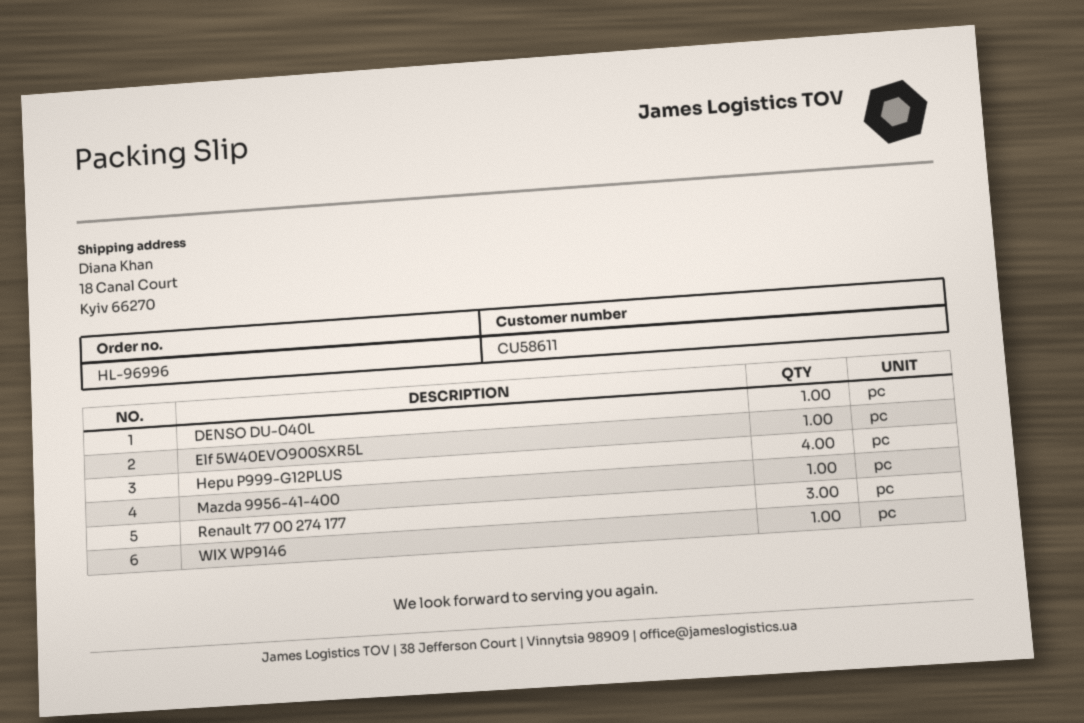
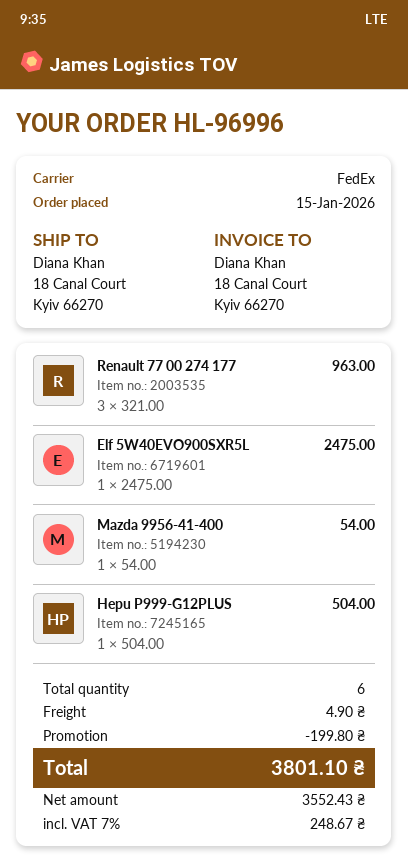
DENSO DU-040L: 1 -> none
Hepu P999-G12PLUS: 4 -> 1
WIX WP9146: 1 -> none

